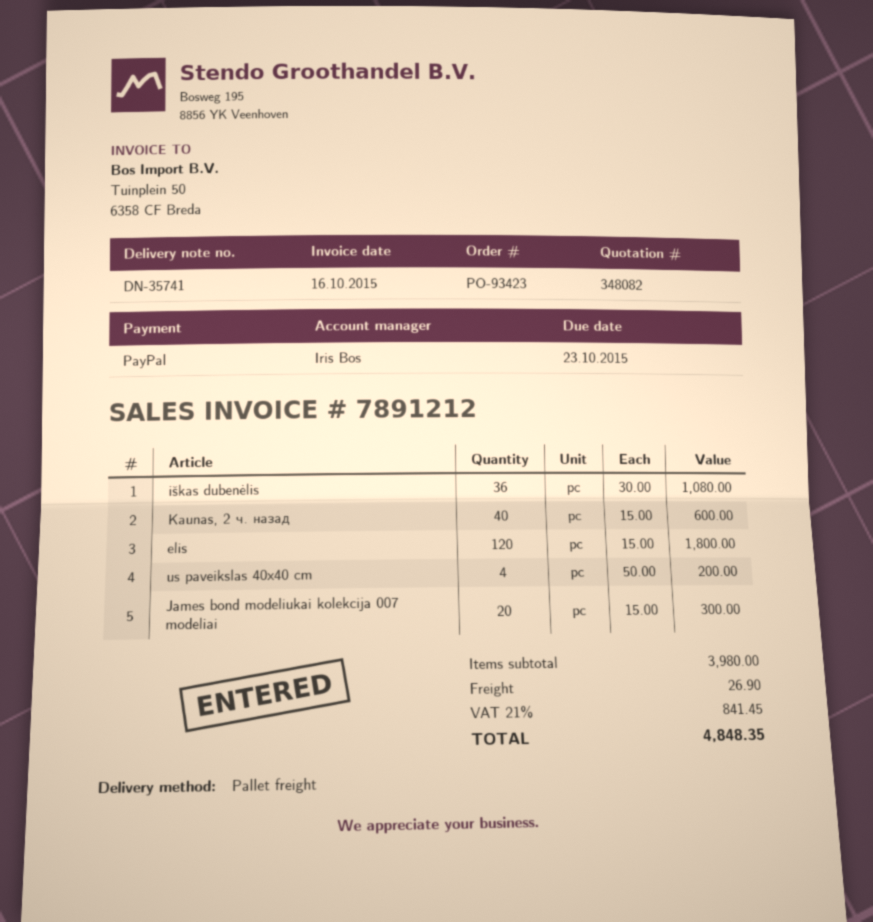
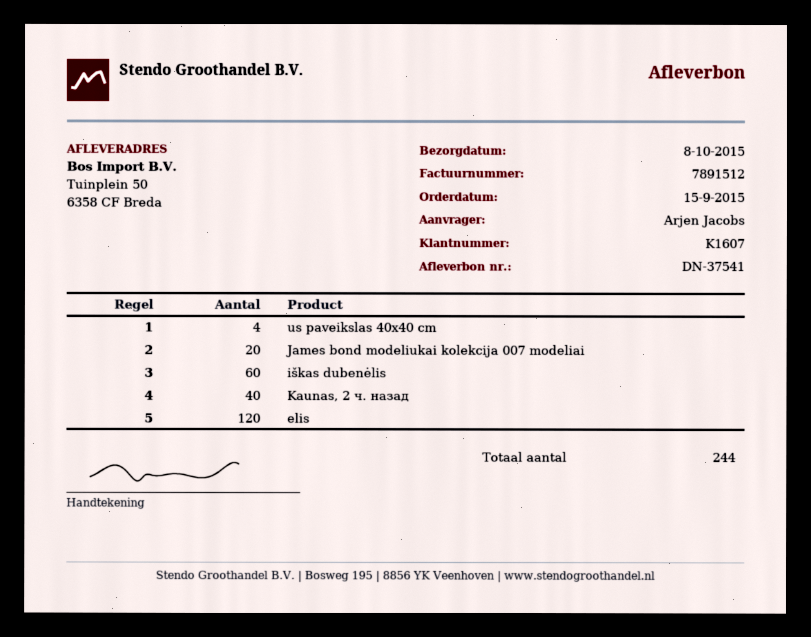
delivery note number: DN-35741 -> DN-37541
invoice number: 7891212 -> 7891512
iškas dubenėlis: 36 -> 60

